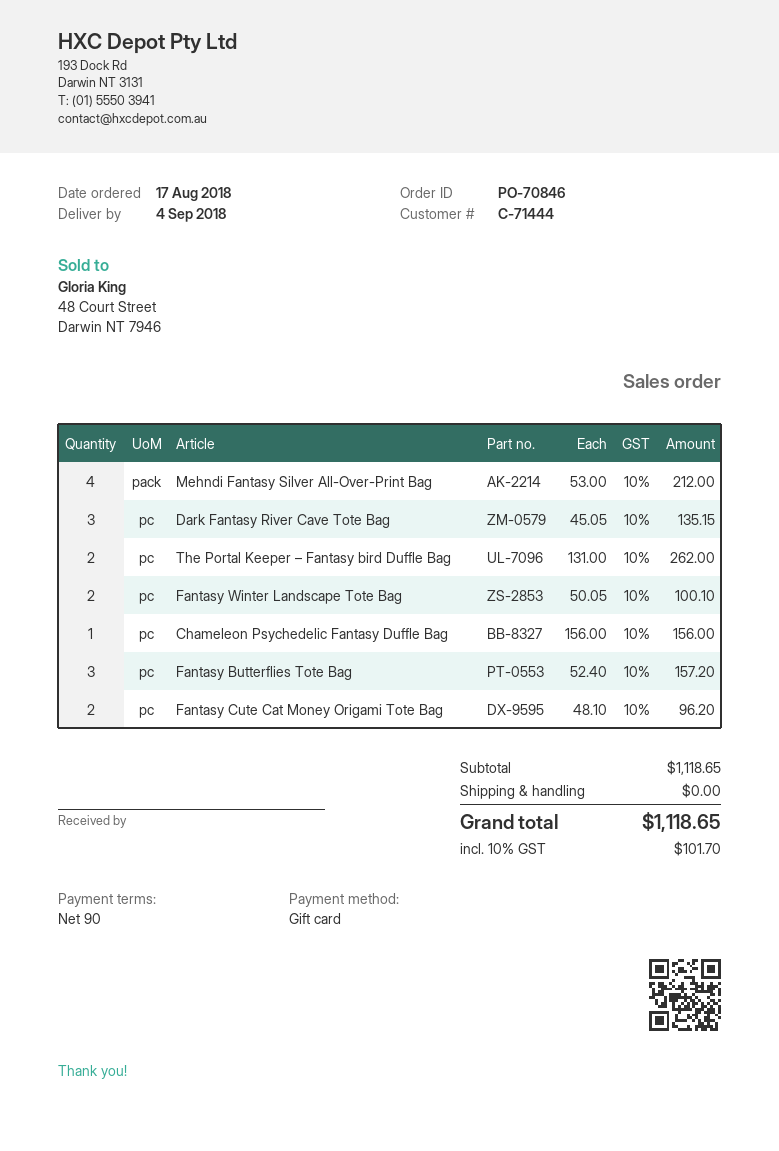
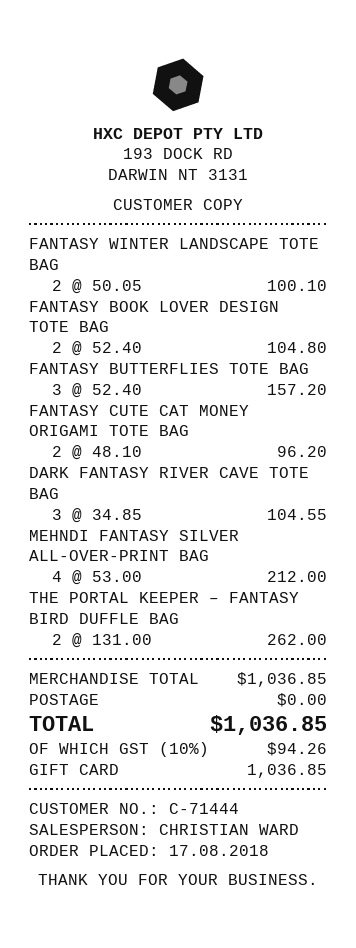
Dark Fantasy River Cave Tote Bag: 3 x 45.05 = 135.15 -> 3 x 34.85 = 104.55
Chameleon Psychedelic Fantasy Duffle Bag: 1 x 156.00 = 156.00 -> none
FANTASY BOOK LOVER DESIGN TOTE BAG: none -> 2 x 52.40 = 104.80
subtotal: 1118.65 -> 1036.85
tax: 10% = 101.70 -> 10% = 94.26
total: 1118.65 -> 1036.85

